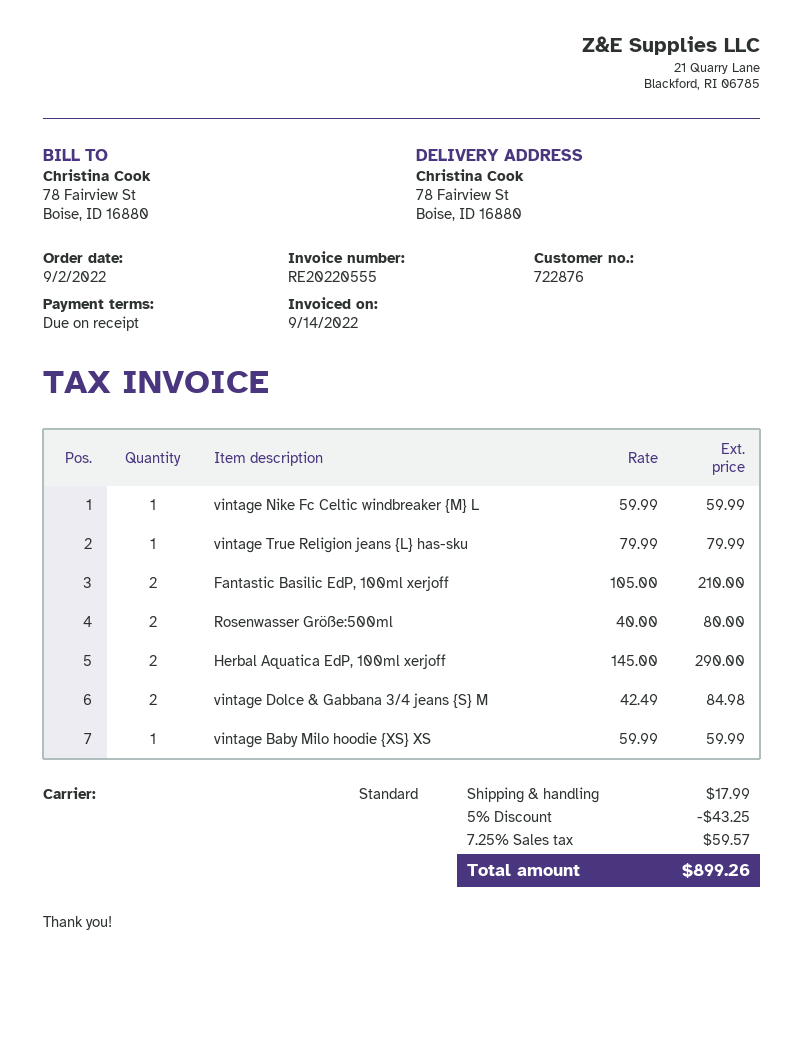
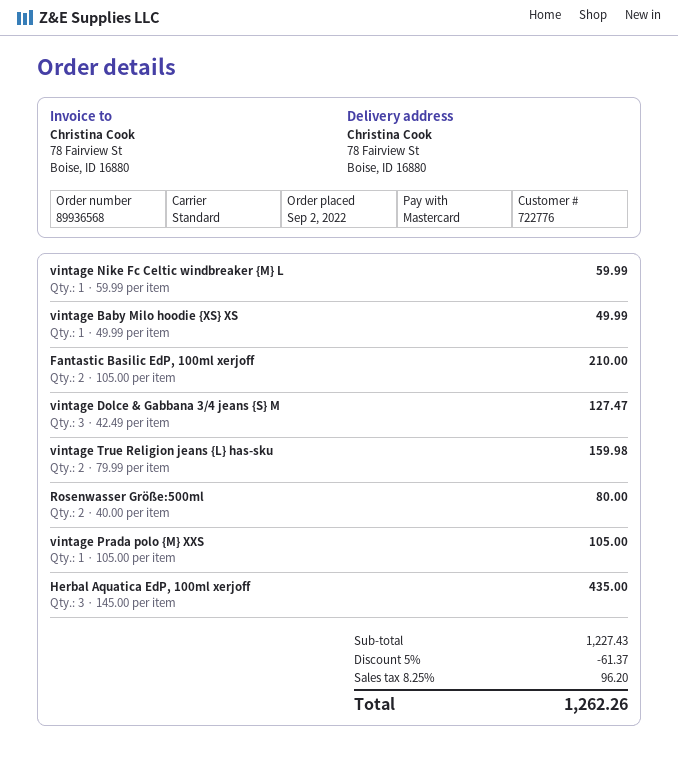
customer number: 722876 -> 722776
vintage True Religion jeans {L} has-sku: 1 x 79.99 = 79.99 -> 2 x 79.99 = 159.98
Herbal Aquatica EdP, 100ml xerjoff: 2 x 145.00 = 290.00 -> 3 x 145.00 = 435.00
vintage Dolce & Gabbana 3/4 jeans {S} M: 2 x 42.49 = 84.98 -> 3 x 42.49 = 127.47
vintage Baby Milo hoodie {XS} XS: 1 x 59.99 = 59.99 -> 1 x 49.99 = 49.99
vintage Prada polo {M} XXS: none -> 1 x 105.00 = 105.00
discount: 5% = 43.25 -> 5% = 61.37
shipping: 17.99 -> none
tax: 7.25% = 59.57 -> 8.25% = 96.20
total: 899.26 -> 1262.26

